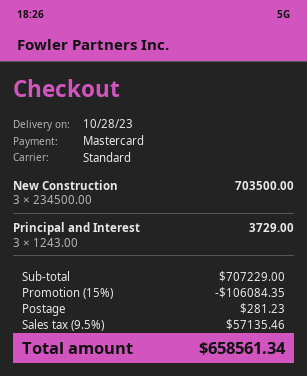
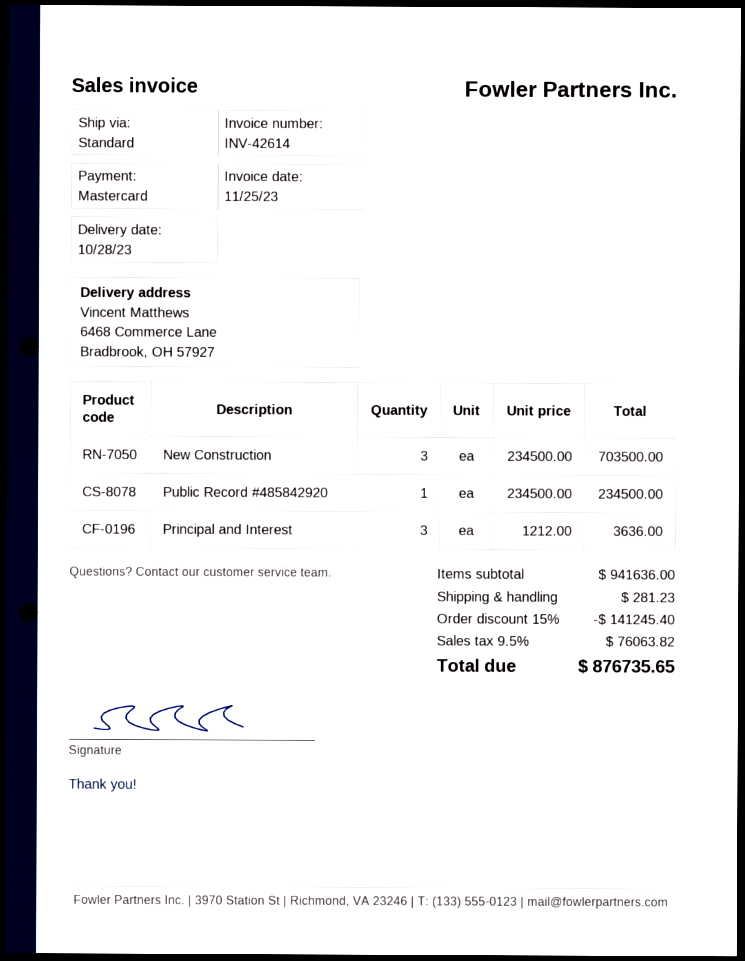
Principal and Interest: 3 x 1243.00 = 3729.00 -> 3 x 1212.00 = 3636.00
Public Record #485842920: none -> 1 x 234500.00 = 234500.00
subtotal: 707229.00 -> 941636.00
discount: 15% = 106084.35 -> 15% = 141245.40
tax: 9.5% = 57135.46 -> 9.5% = 76063.82
total: 658561.34 -> 876735.65

